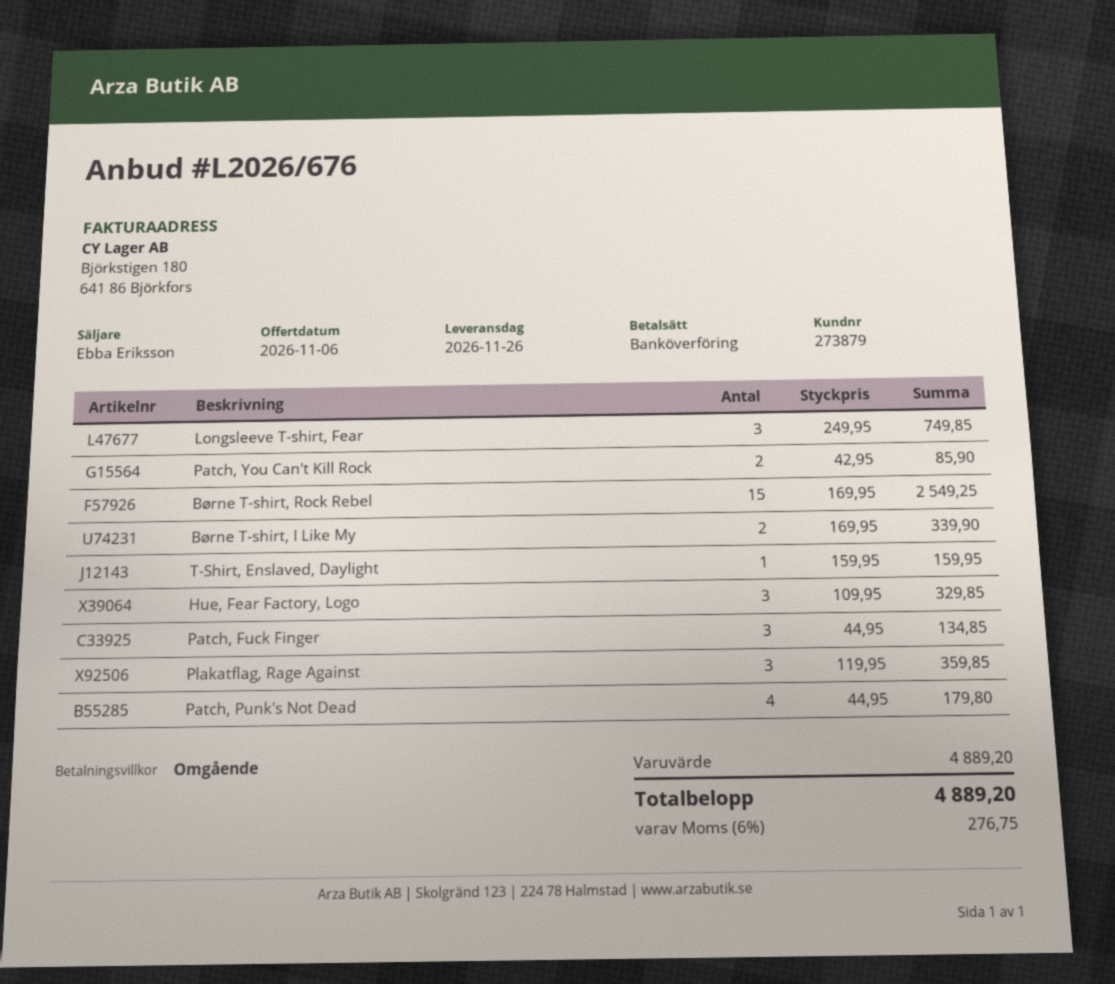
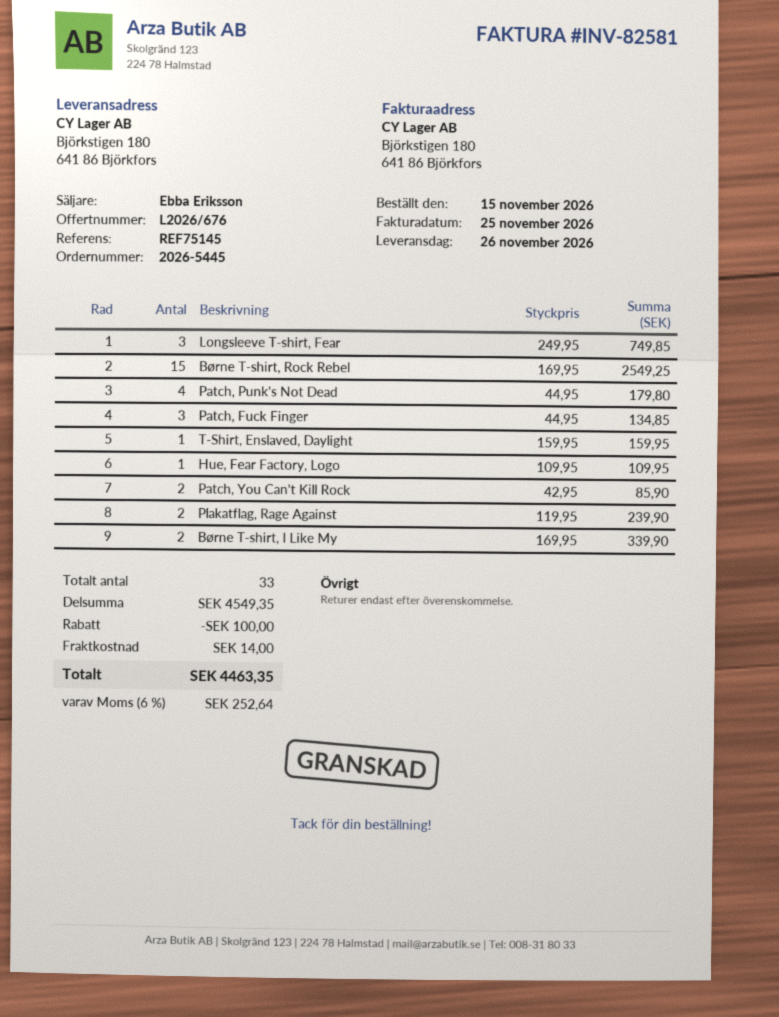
Hue, Fear Factory, Logo: 3 x 109.95 = 329.85 -> 1 x 109.95 = 109.95
Plakatflag, Rage Against: 3 x 119.95 = 359.85 -> 2 x 119.95 = 239.90
subtotal: 4889.20 -> 4549.35
discount: none -> 100.00
shipping: none -> 14.00
tax: 6% = 276.75 -> 6% = 252.64
total: 4889.20 -> 4463.35

